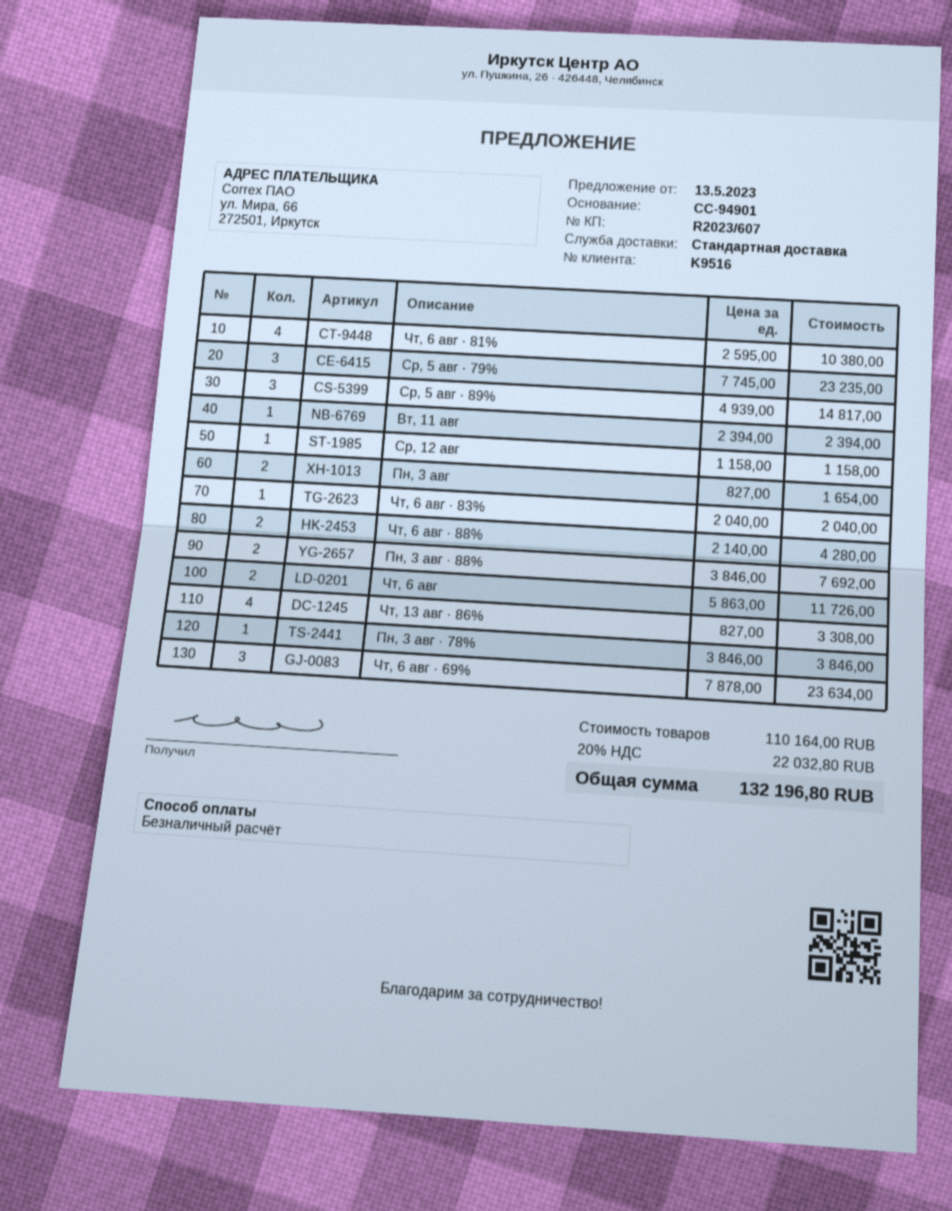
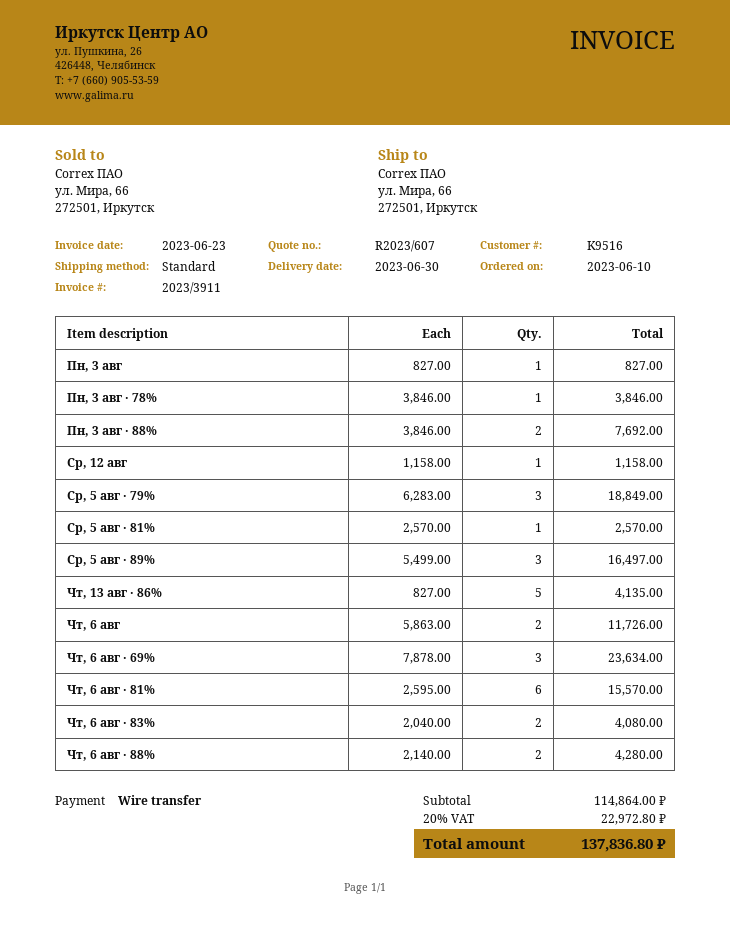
Чт, 6 авг · 81%: 4 x 2595.00 = 10380.00 -> 6 x 2595.00 = 15570.00
Ср, 5 авг · 79%: 3 x 7745.00 = 23235.00 -> 3 x 6283.00 = 18849.00
Ср, 5 авг · 89%: 3 x 4939.00 = 14817.00 -> 3 x 5499.00 = 16497.00
Вт, 11 авг: 1 x 2394.00 = 2394.00 -> none
Пн, 3 авг: 2 x 827.00 = 1654.00 -> 1 x 827.00 = 827.00
Чт, 6 авг · 83%: 1 x 2040.00 = 2040.00 -> 2 x 2040.00 = 4080.00
Чт, 13 авг · 86%: 4 x 827.00 = 3308.00 -> 5 x 827.00 = 4135.00
Ср, 5 авг · 81%: none -> 1 x 2570.00 = 2570.00
subtotal: 110164.00 -> 114864.00
tax: 20% = 22032.80 -> 20% = 22972.80
total: 132196.80 -> 137836.80

